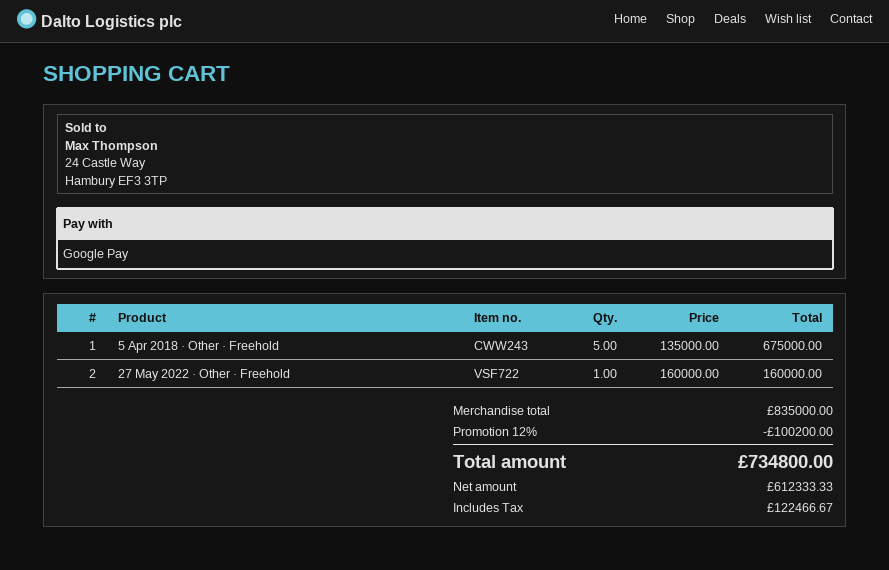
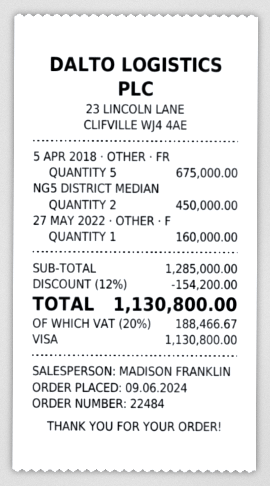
payment method: Google Pay -> Visa
NG5 DISTRICT MEDIAN: none -> 2 for 450000.00
subtotal: 835000.00 -> 1285000.00
discount: 12% = 100200.00 -> 12% = 154200.00
tax: 122466.67 -> 188466.67
total: 734800.00 -> 1130800.00

